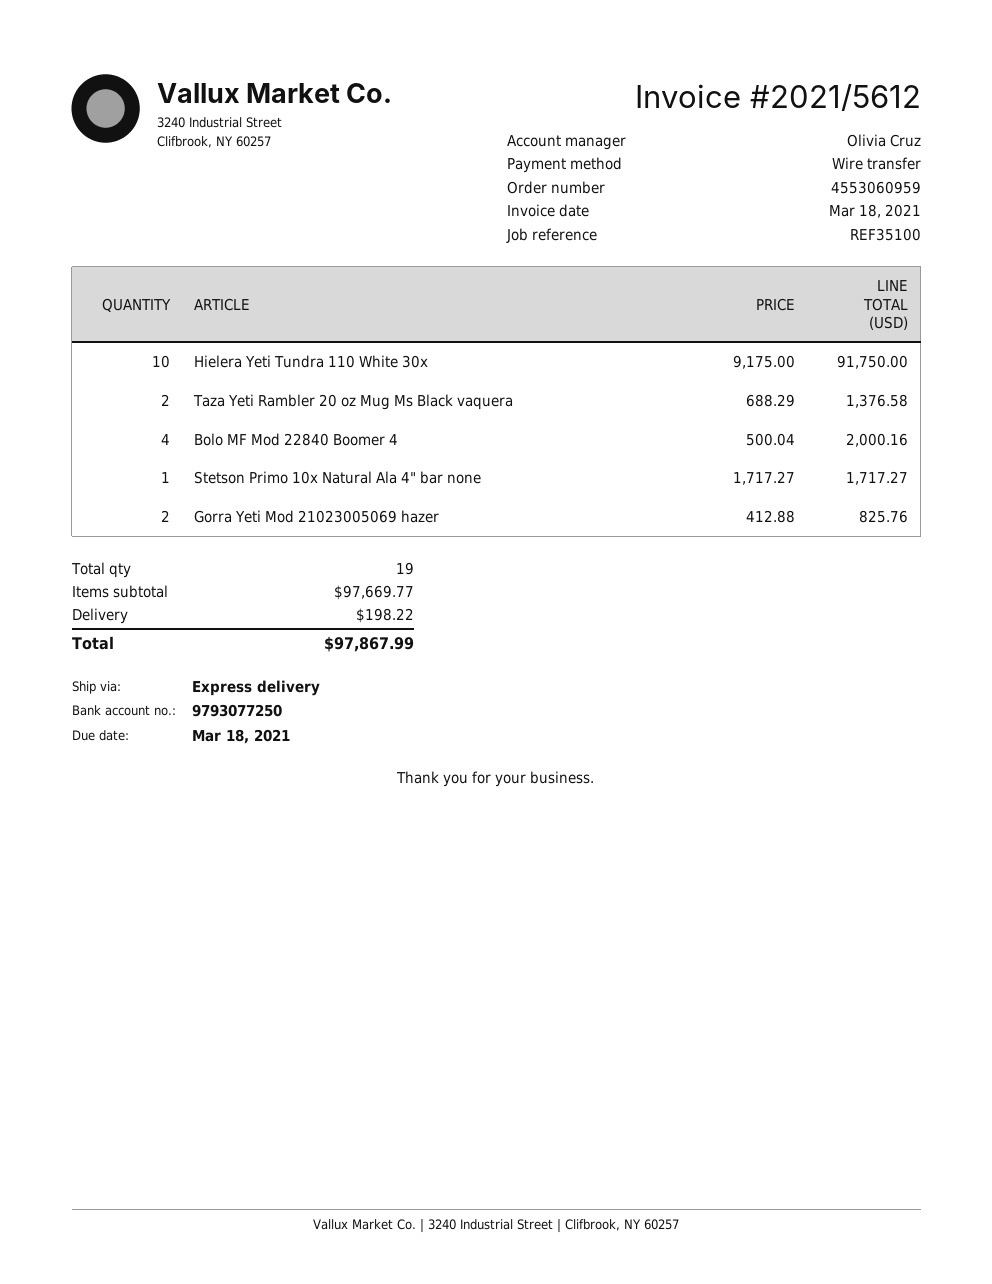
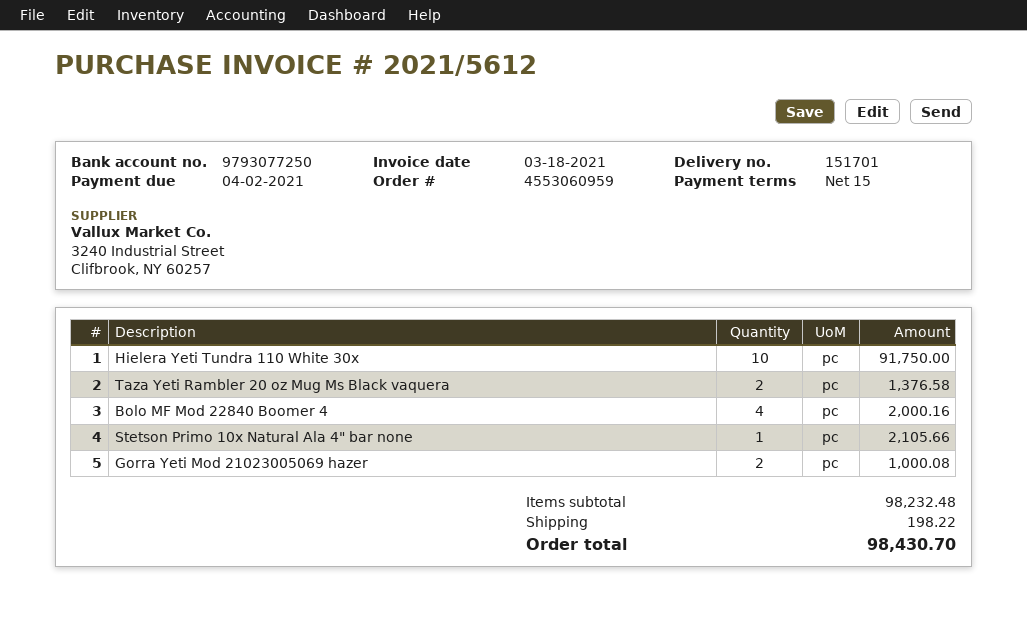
due date: 2021-03-18 -> 2021-04-02
Stetson Primo 10x Natural Ala 4" bar none: 1 for 1717.27 -> 1 for 2105.66
Gorra Yeti Mod 21023005069 hazer: 2 for 825.76 -> 2 for 1000.08
subtotal: 97669.77 -> 98232.48
total: 97867.99 -> 98430.70

